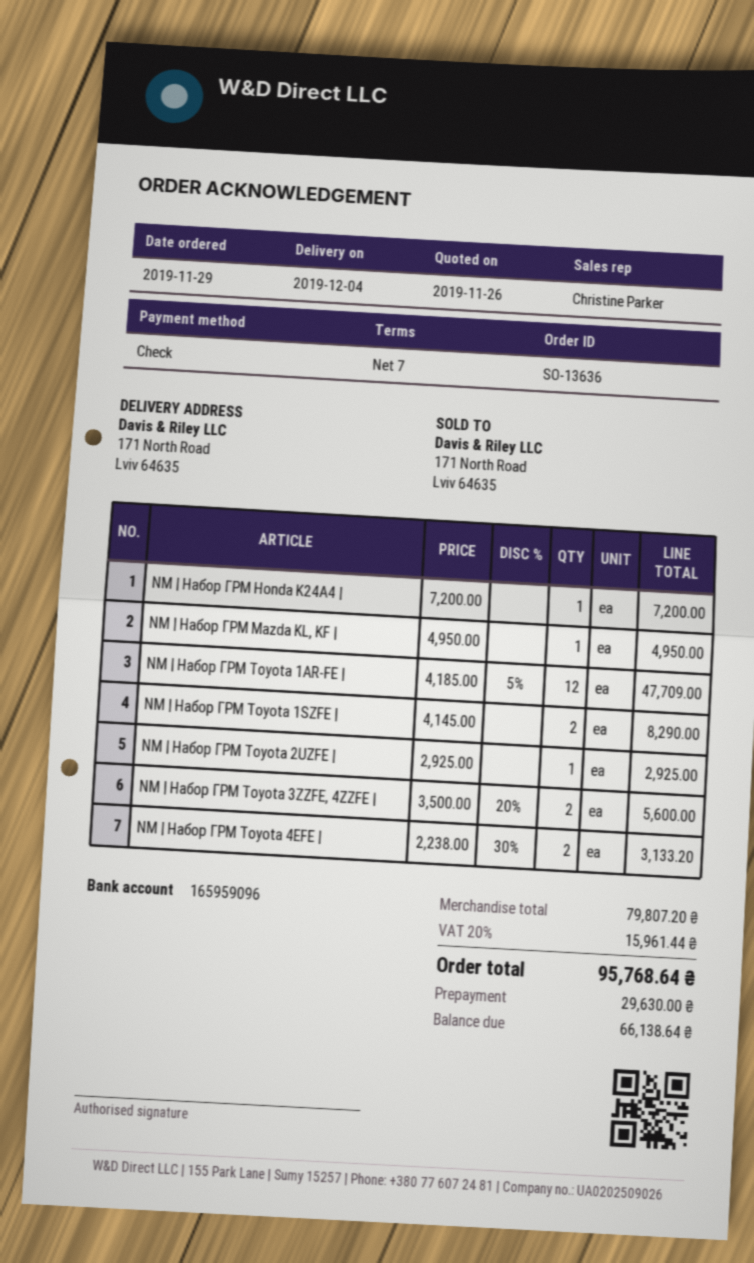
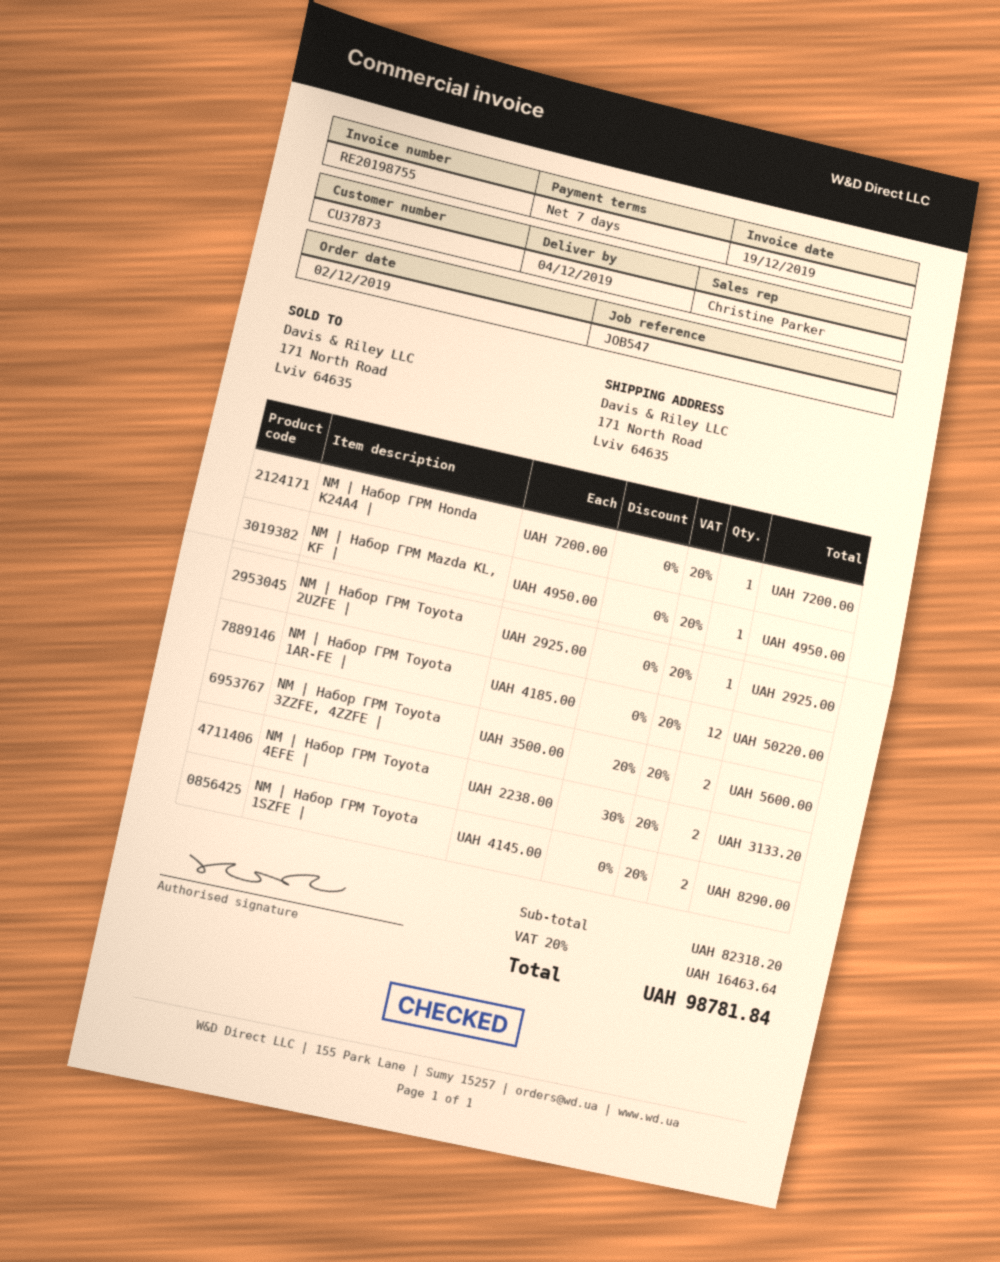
order date: 2019-11-29 -> 2019-12-02
NM | Набор ГРМ Toyota 1AR-FE |: 12 x 4185.00 - 5% = 47709.00 -> 12 x 4185.00 = 50220.00
subtotal: 79807.20 -> 82318.20
tax: 20% = 15961.44 -> 20% = 16463.64
total: 95768.64 -> 98781.84

